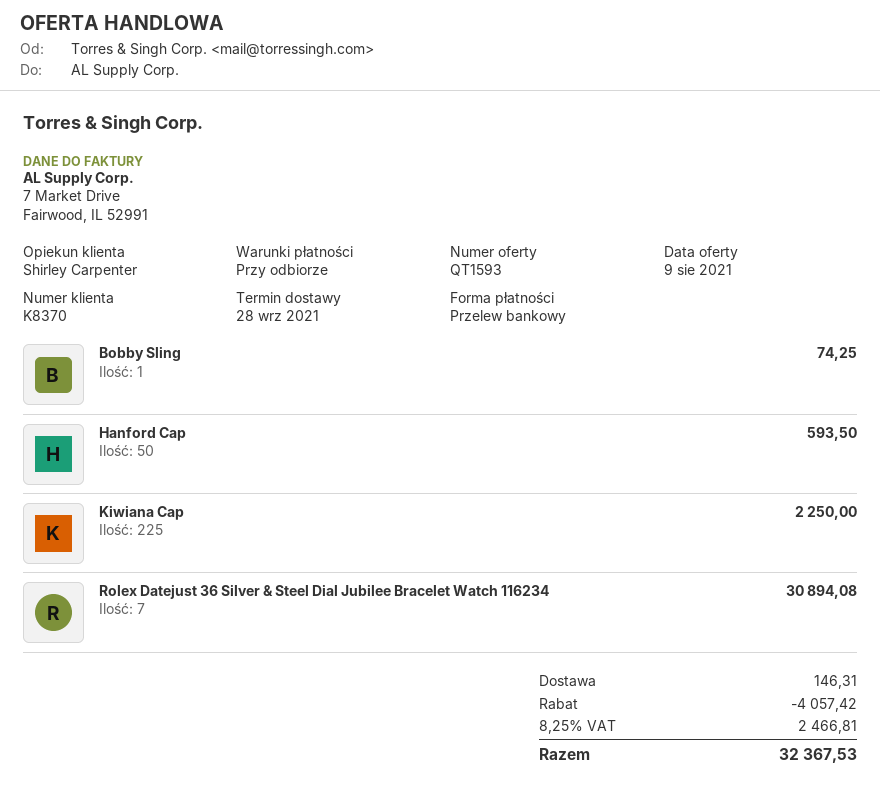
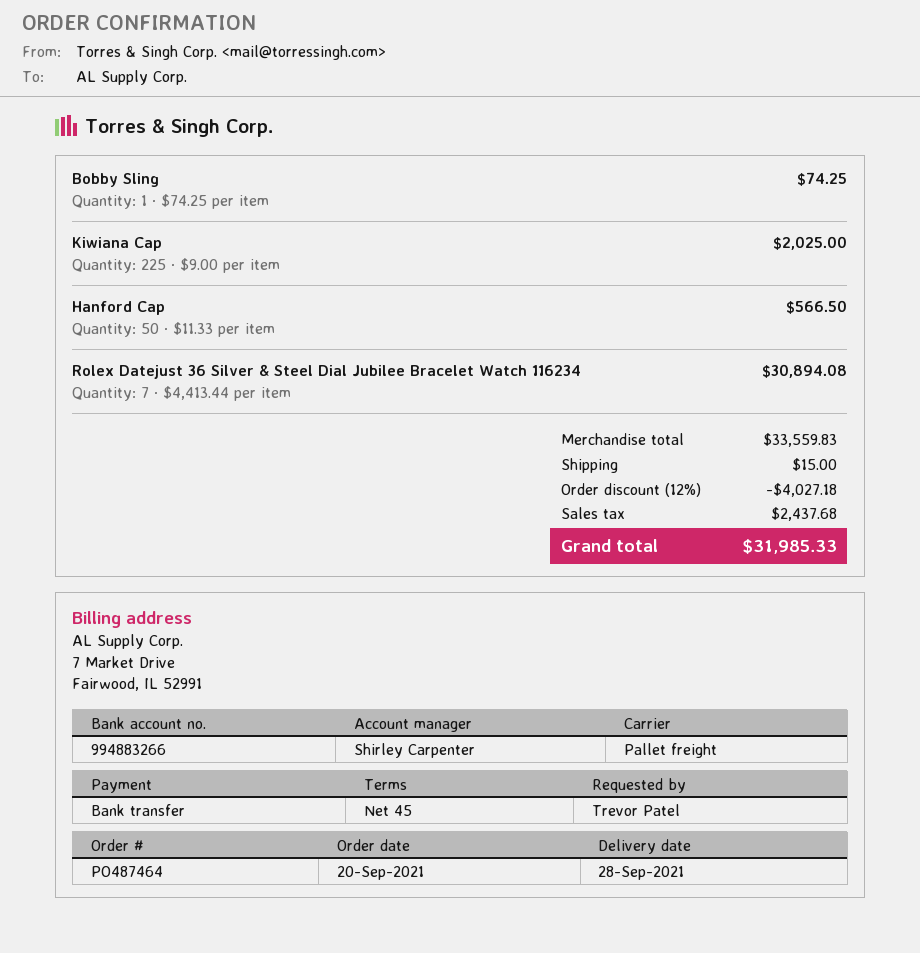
payment terms: on receipt -> 45 days
Hanford Cap: 50 for 593.50 -> 50 for 566.50
Kiwiana Cap: 225 for 2250.00 -> 225 for 2025.00
discount: 4057.42 -> 4027.18
shipping: 146.31 -> 15.00
tax: 2466.81 -> 2437.68
total: 32367.53 -> 31985.33

